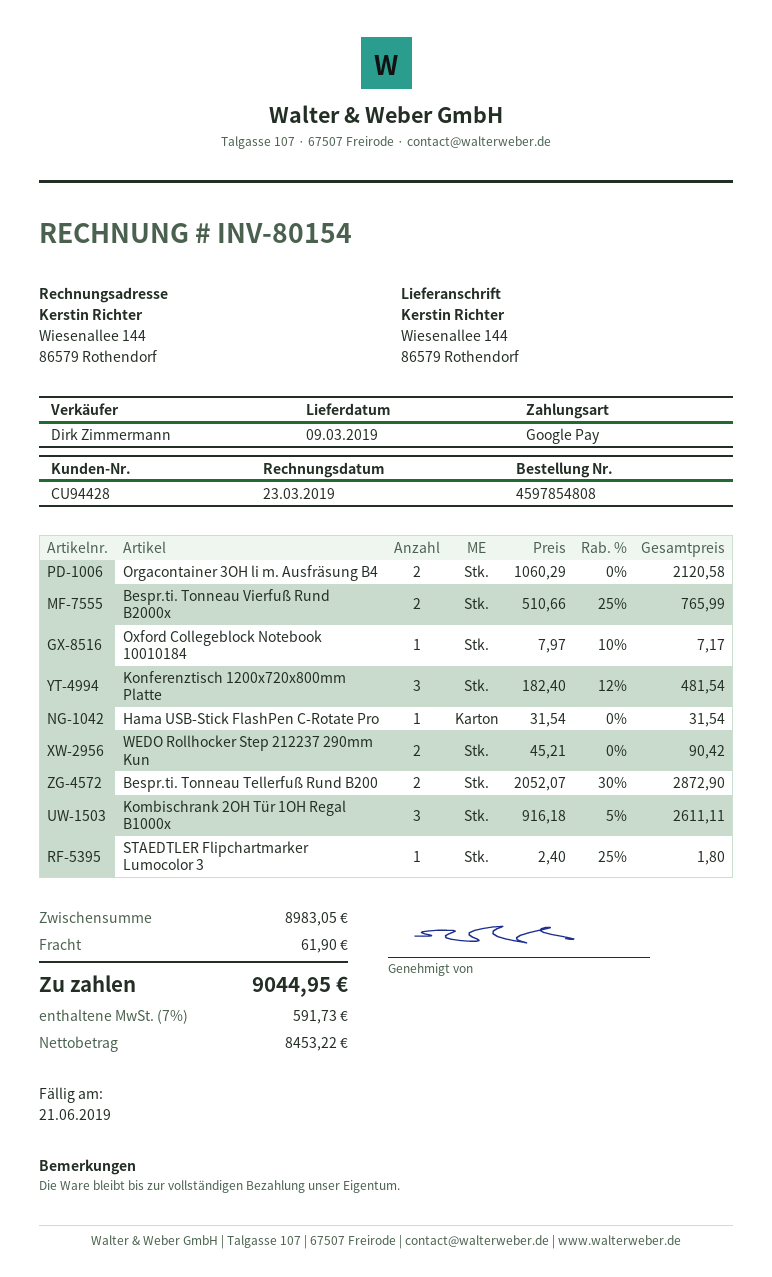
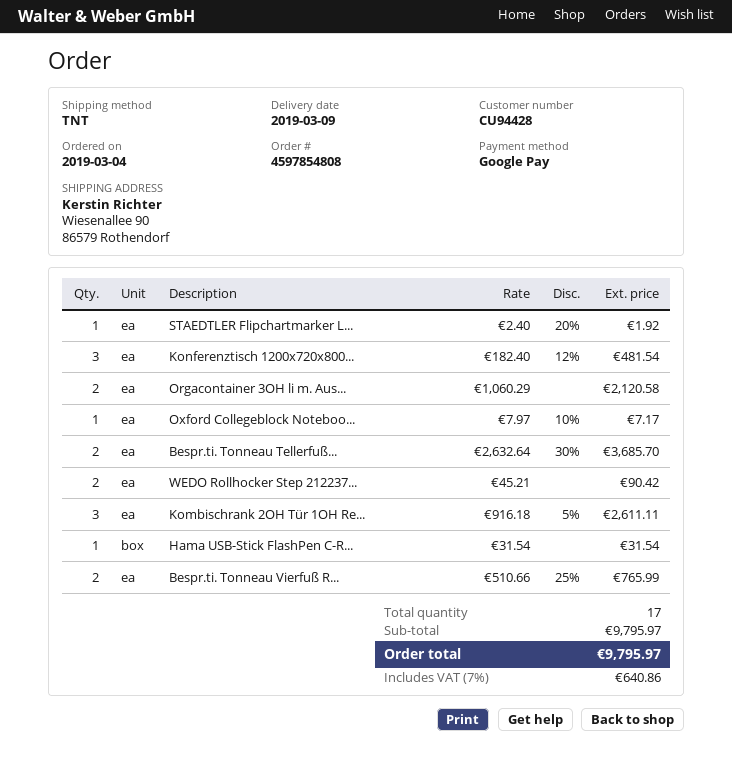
ship to: Wiesenallee 144, 86579 Rothendorf -> Wiesenallee 90, 86579 Rothendorf
Bespr.ti. Tonneau Tellerfuß Rund B200: 2 x 2052.07 - 30% = 2872.90 -> 2 x 2632.64 - 30% = 3685.70
STAEDTLER Flipchartmarker Lumocolor 3: 1 x 2.40 - 25% = 1.80 -> 1 x 2.40 - 20% = 1.92
subtotal: 8983.05 -> 9795.97
shipping: 61.90 -> none
tax: 7% = 591.73 -> 7% = 640.86
total: 9044.95 -> 9795.97

